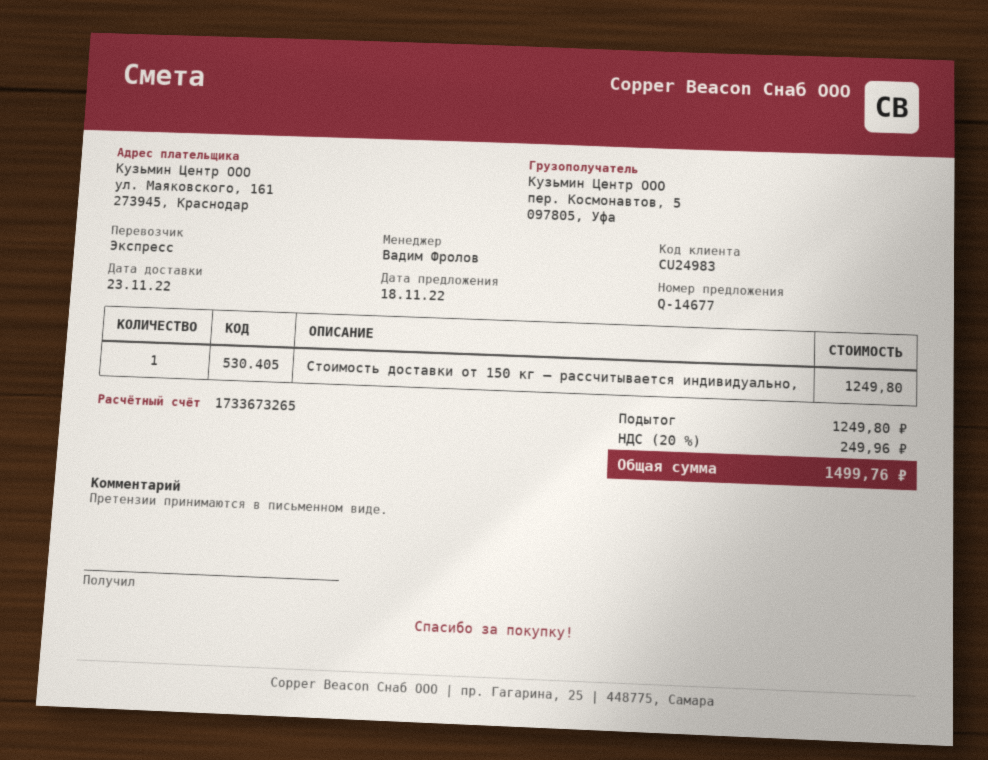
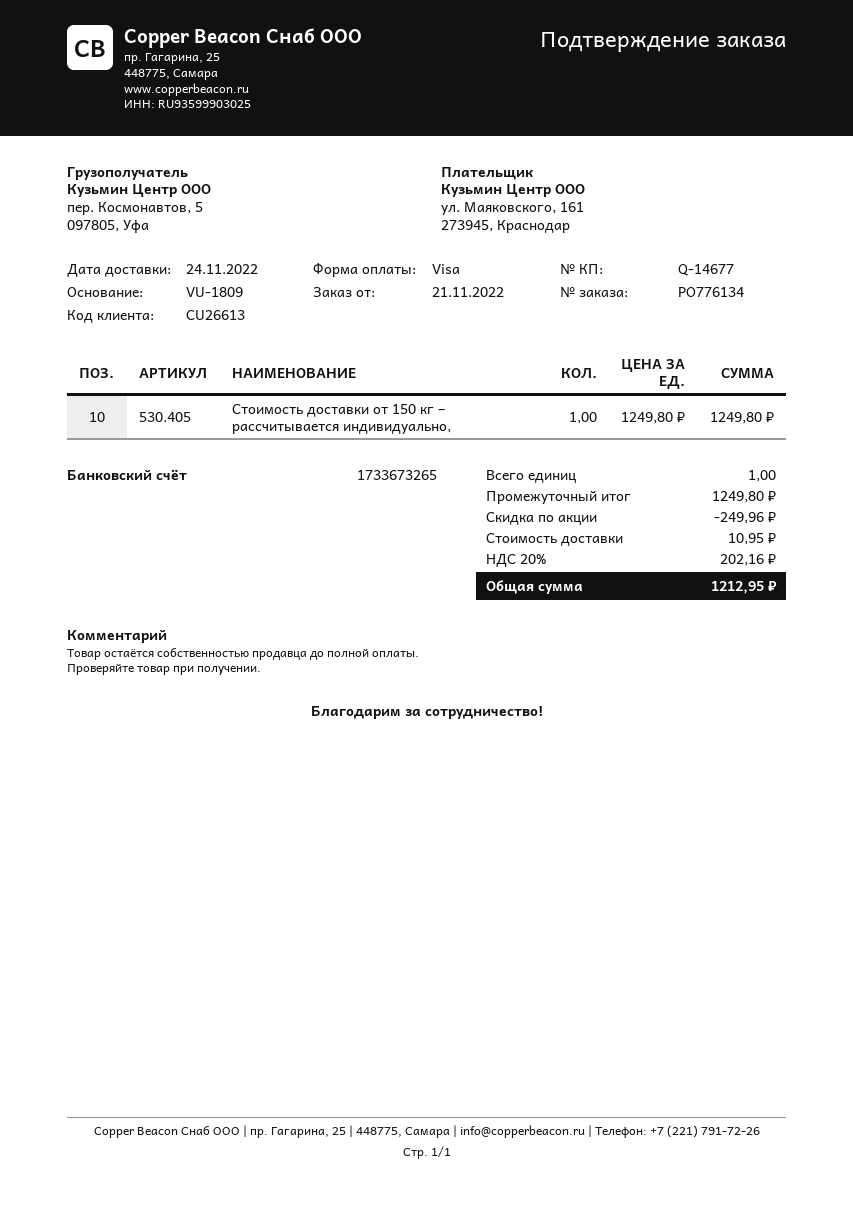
delivery date: 2022-11-23 -> 2022-11-24
customer number: CU24983 -> CU26613
discount: none -> 249.96
shipping: none -> 10.95
tax: 20% = 249.96 -> 20% = 202.16
total: 1499.76 -> 1212.95

